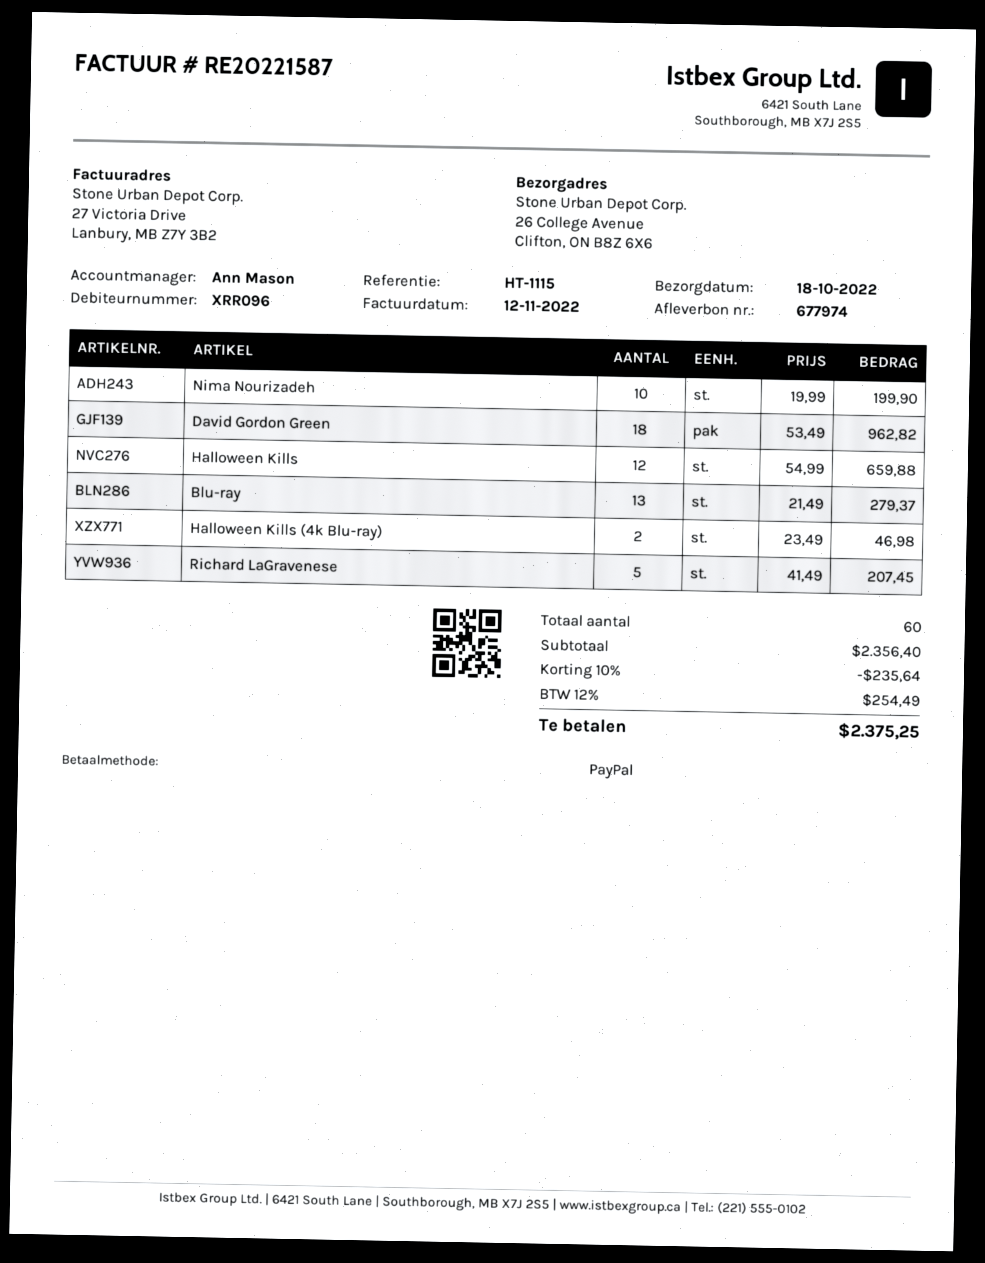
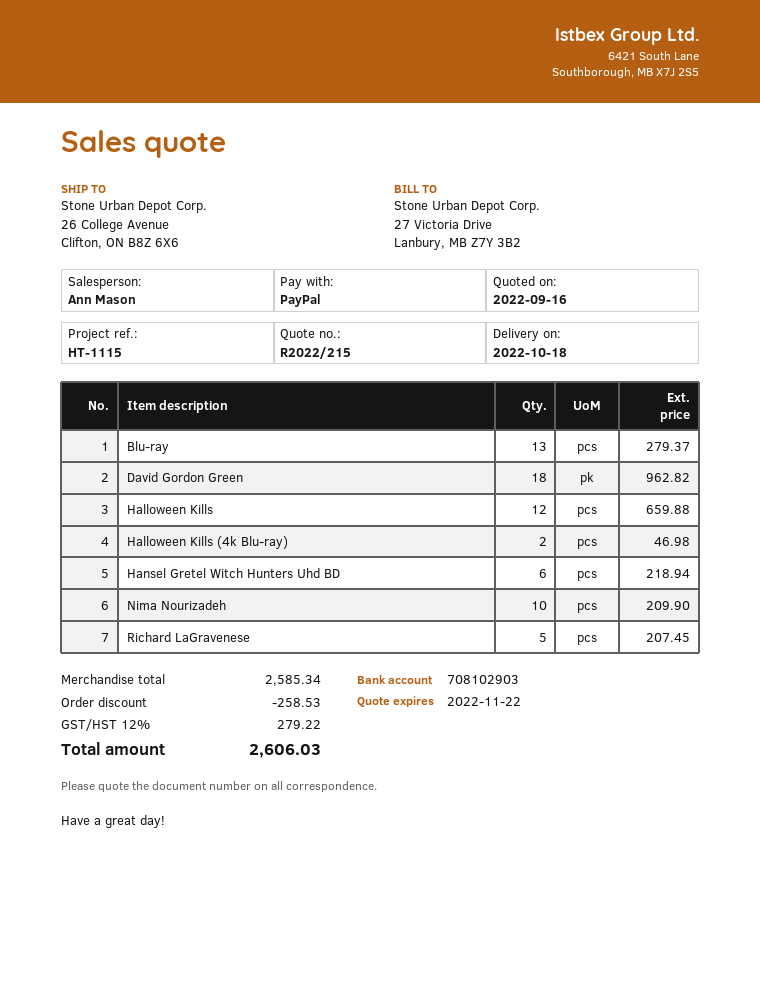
Nima Nourizadeh: 10 for 199.90 -> 10 for 209.90
Hansel Gretel Witch Hunters Uhd BD: none -> 6 for 218.94
subtotal: 2356.40 -> 2585.34
discount: 235.64 -> 258.53
tax: 12% = 254.49 -> 12% = 279.22
total: 2375.25 -> 2606.03

